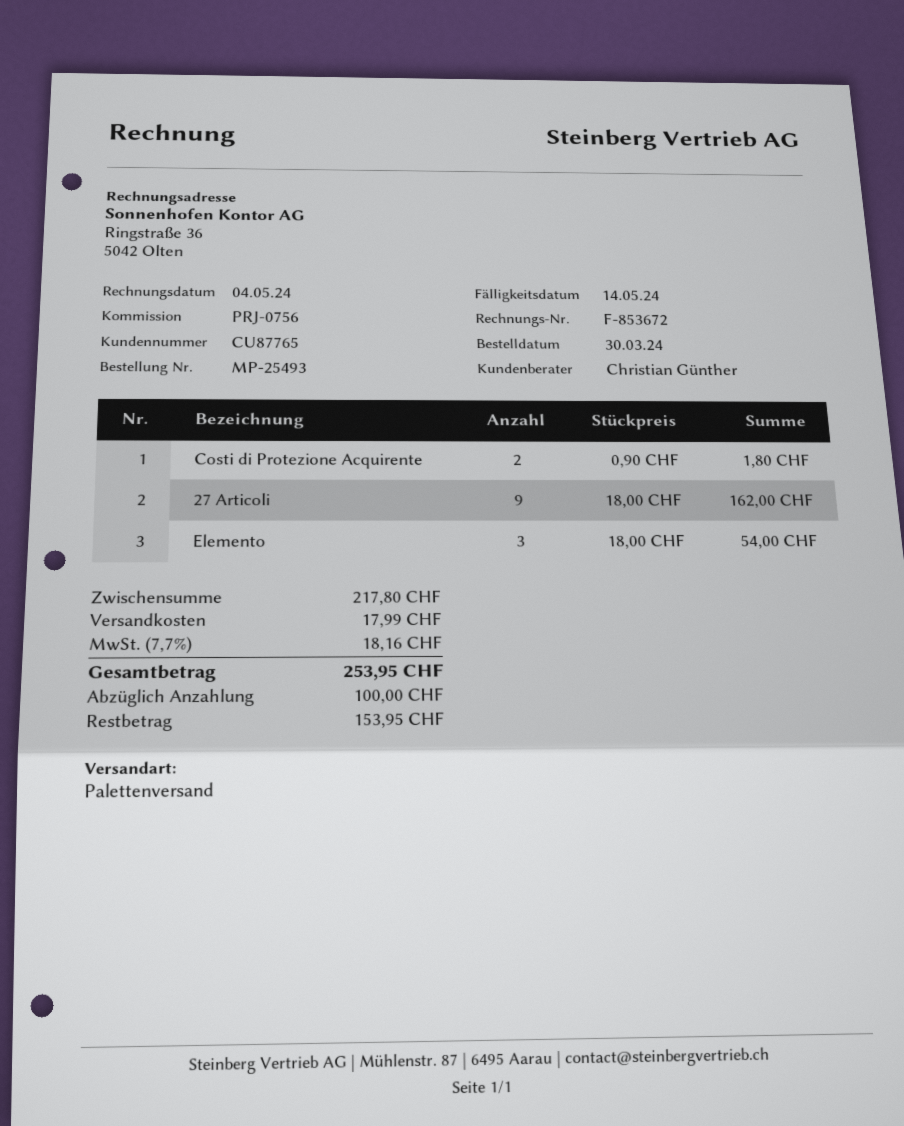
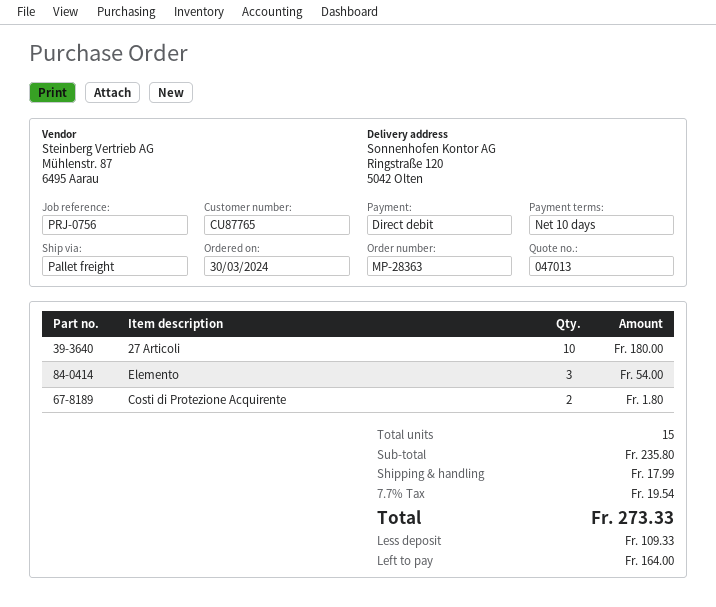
order number: MP-25493 -> MP-28363
27 Articoli: 9 for 162.00 -> 10 for 180.00
subtotal: 217.80 -> 235.80
tax: 7.7% = 18.16 -> 7.7% = 19.54
total: 253.95 -> 273.33
deposit: 100.00 -> 109.33
balance: 153.95 -> 164.00

